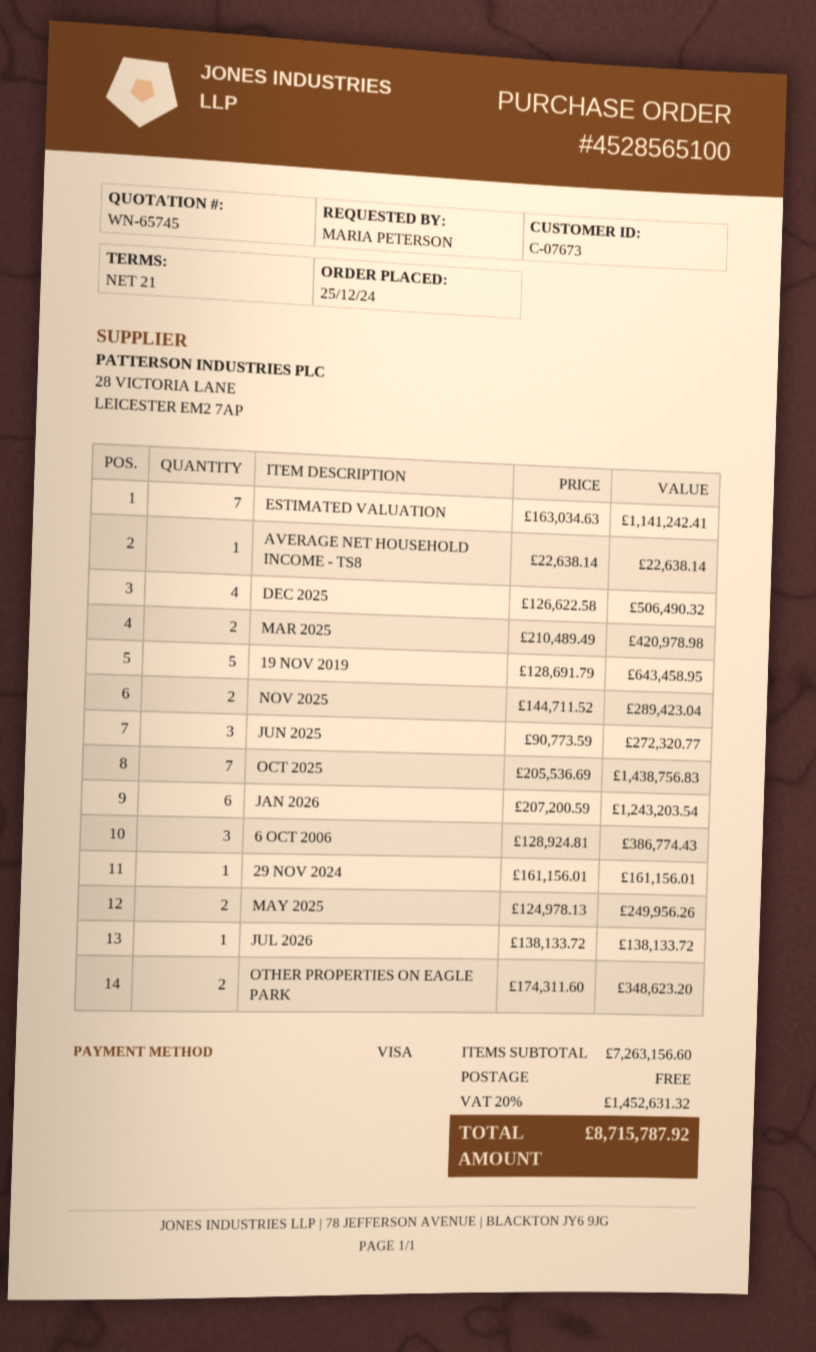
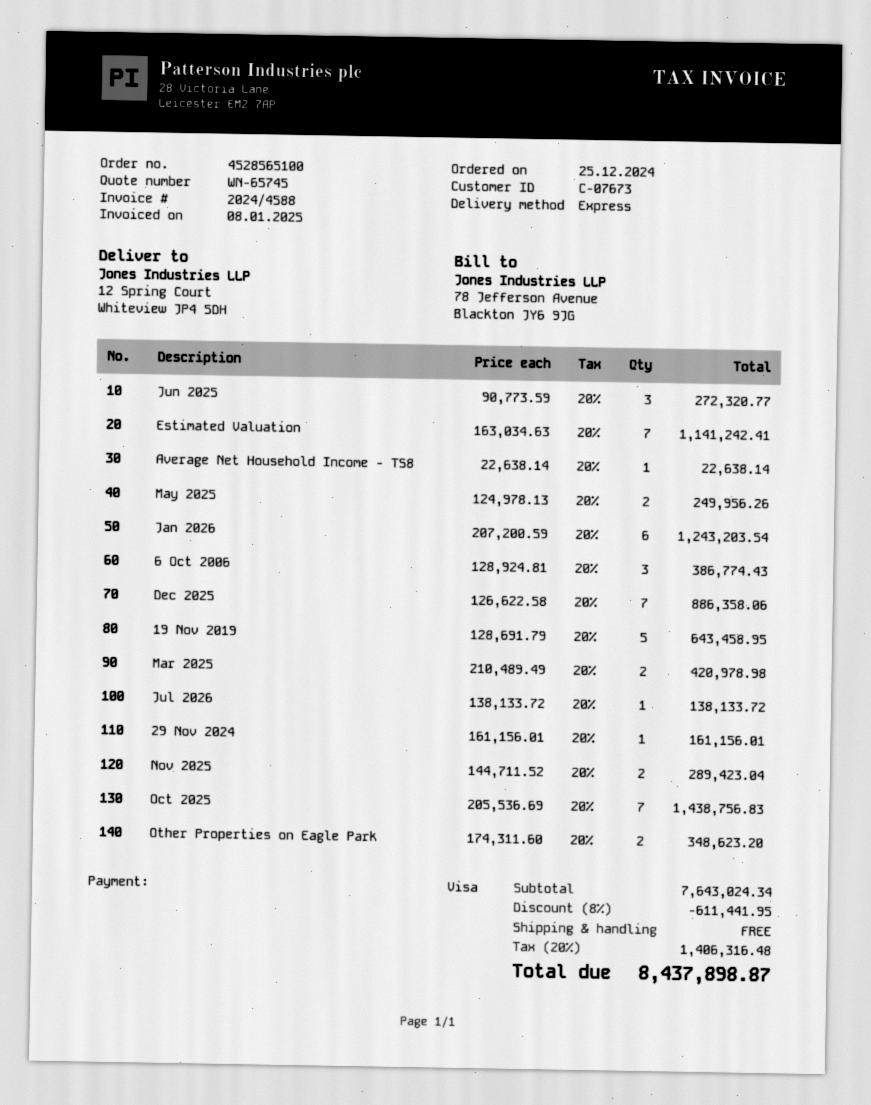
DEC 2025: 4 x 126622.58 = 506490.32 -> 7 x 126622.58 = 886358.06
subtotal: 7263156.60 -> 7643024.34
discount: none -> 8% = 611441.95
tax: 20% = 1452631.32 -> 20% = 1406316.48
total: 8715787.92 -> 8437898.87

